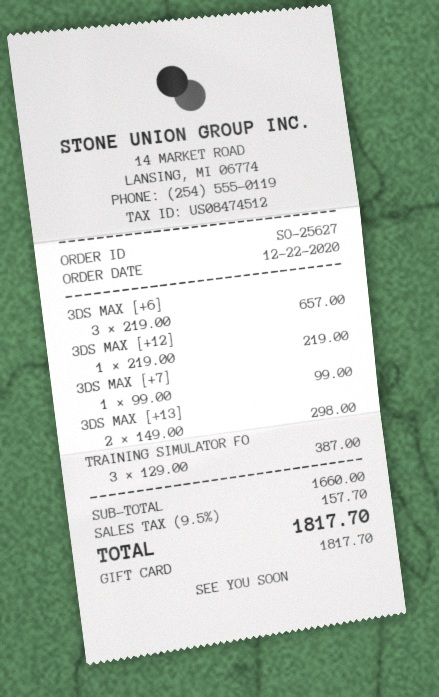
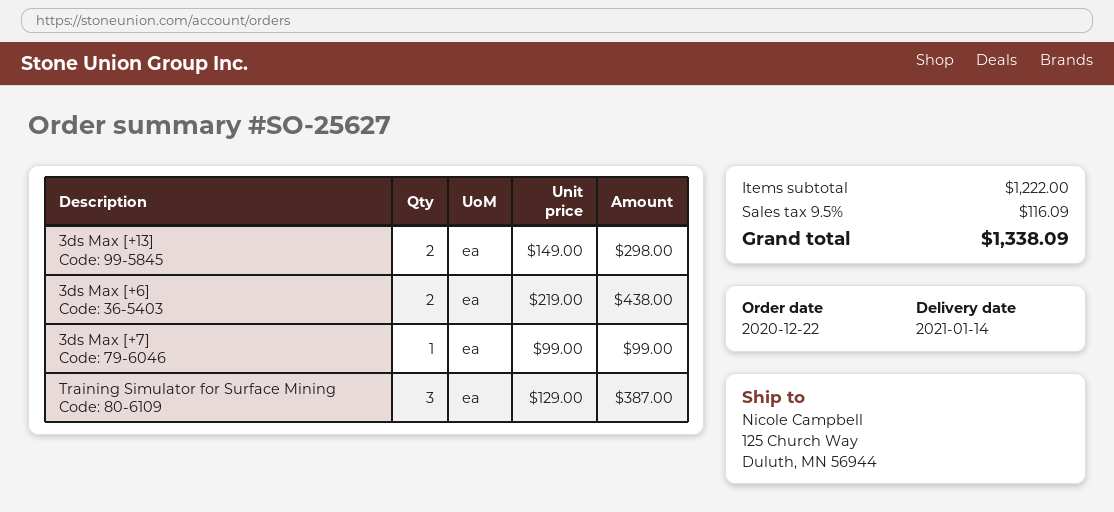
3DS MAX [+6]: 3 x 219.00 = 657.00 -> 2 x 219.00 = 438.00
3DS MAX [+12]: 1 x 219.00 = 219.00 -> none
subtotal: 1660.00 -> 1222.00
tax: 9.5% = 157.70 -> 9.5% = 116.09
total: 1817.70 -> 1338.09

